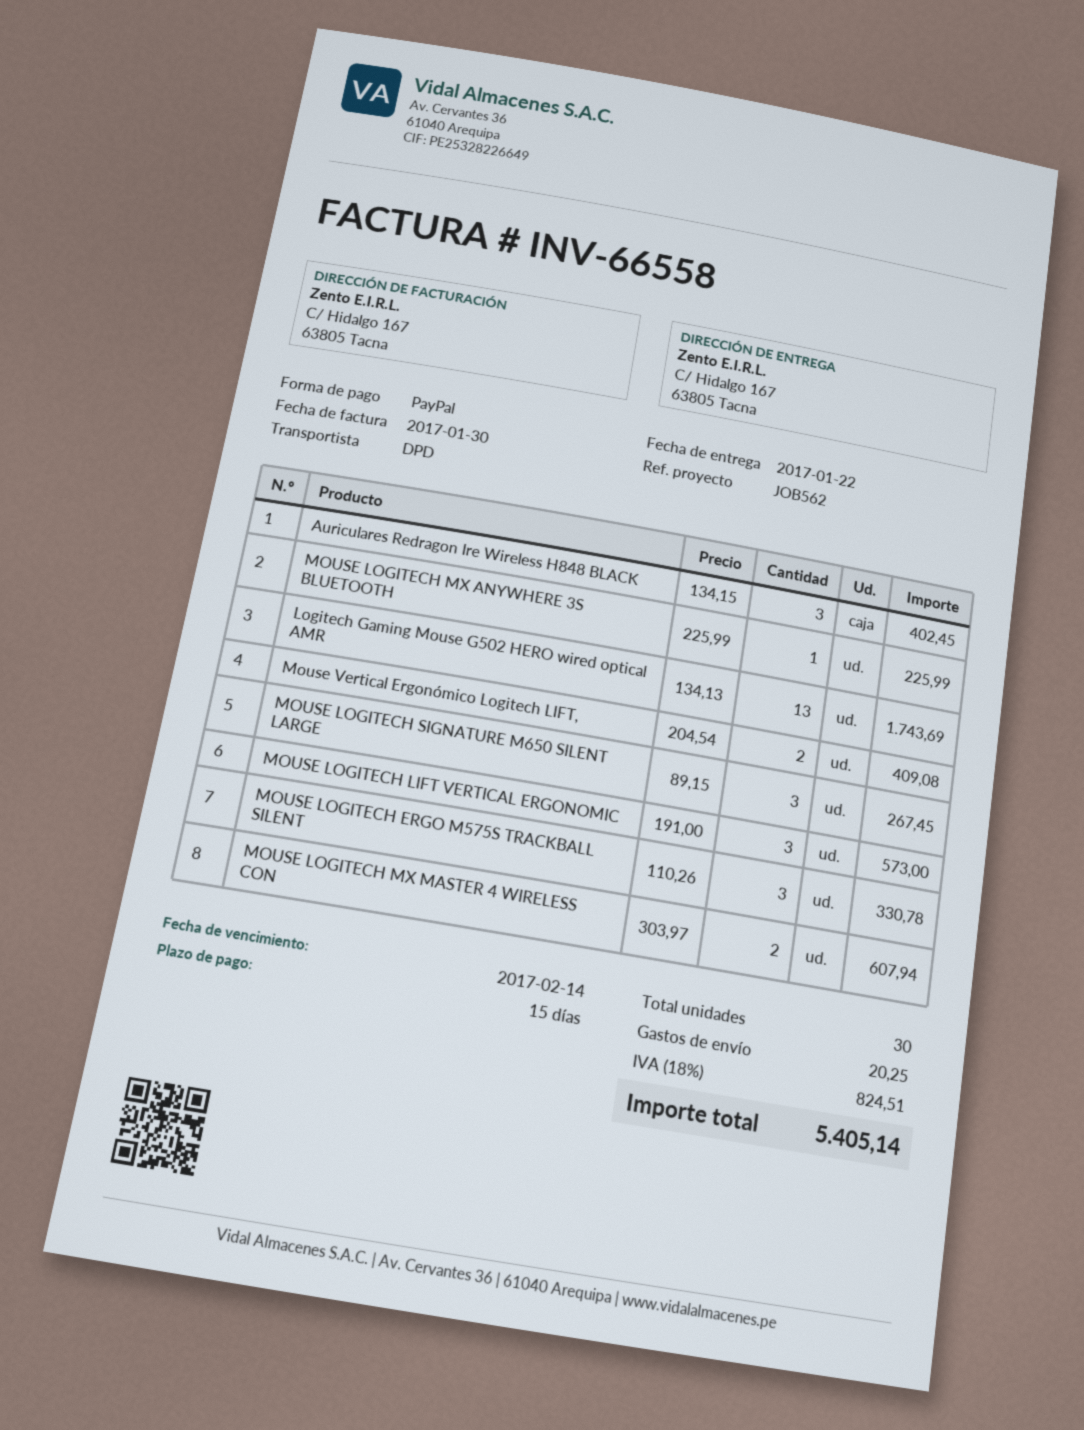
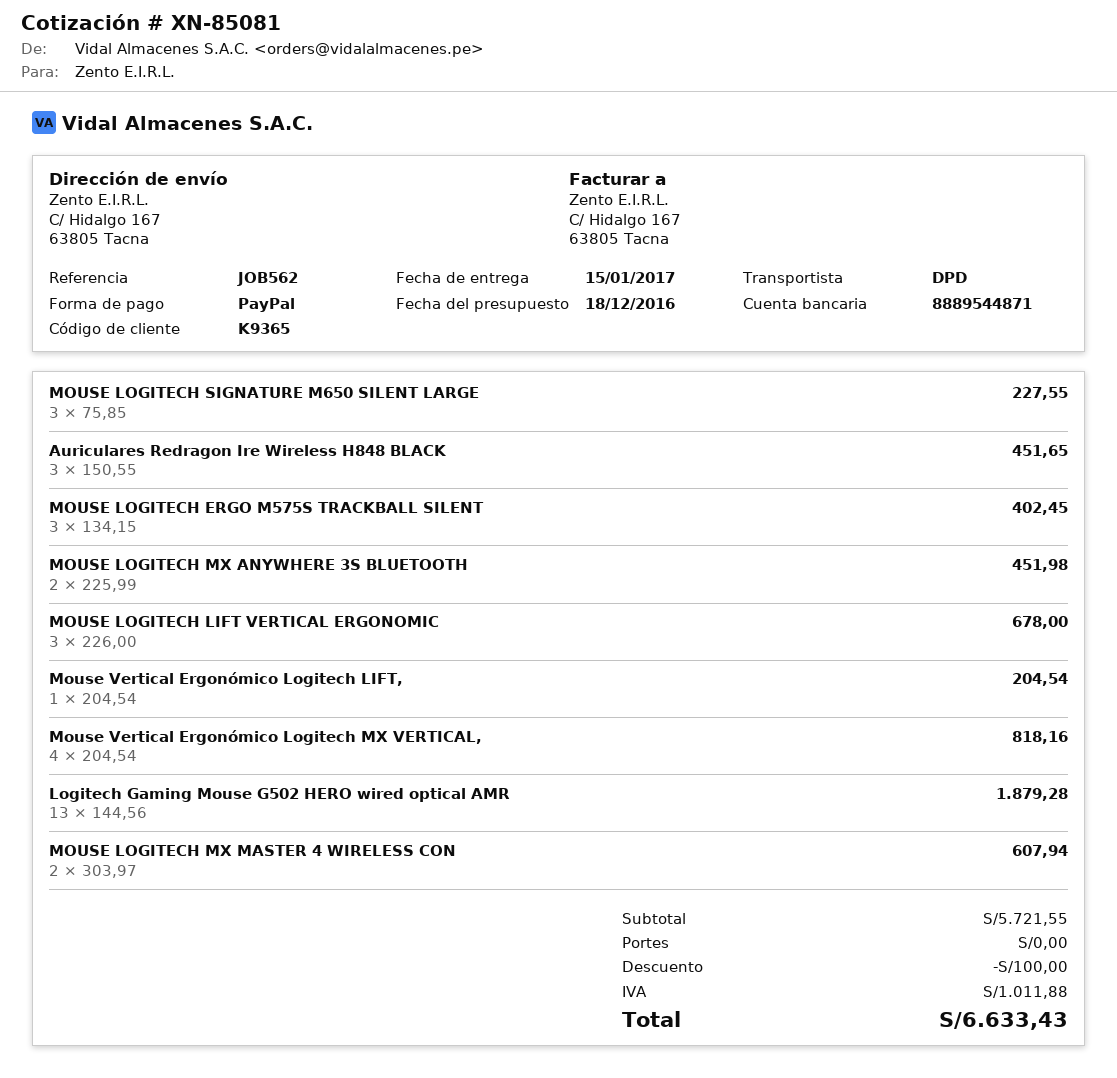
delivery date: 2017-01-22 -> 2017-01-15
Auriculares Redragon Ire Wireless H848 BLACK: 3 x 134.15 = 402.45 -> 3 x 150.55 = 451.65
MOUSE LOGITECH MX ANYWHERE 3S BLUETOOTH: 1 x 225.99 = 225.99 -> 2 x 225.99 = 451.98
Logitech Gaming Mouse G502 HERO wired optical AMR: 13 x 134.13 = 1743.69 -> 13 x 144.56 = 1879.28
Mouse Vertical Ergonómico Logitech LIFT,: 2 x 204.54 = 409.08 -> 1 x 204.54 = 204.54
MOUSE LOGITECH SIGNATURE M650 SILENT LARGE: 3 x 89.15 = 267.45 -> 3 x 75.85 = 227.55
MOUSE LOGITECH LIFT VERTICAL ERGONOMIC: 3 x 191.00 = 573.00 -> 3 x 226.00 = 678.00
MOUSE LOGITECH ERGO M575S TRACKBALL SILENT: 3 x 110.26 = 330.78 -> 3 x 134.15 = 402.45
Mouse Vertical Ergonómico Logitech MX VERTICAL,: none -> 4 x 204.54 = 818.16
discount: none -> 100.00
shipping: 20.25 -> 0.00
tax: 824.51 -> 1011.88
total: 5405.14 -> 6633.43

